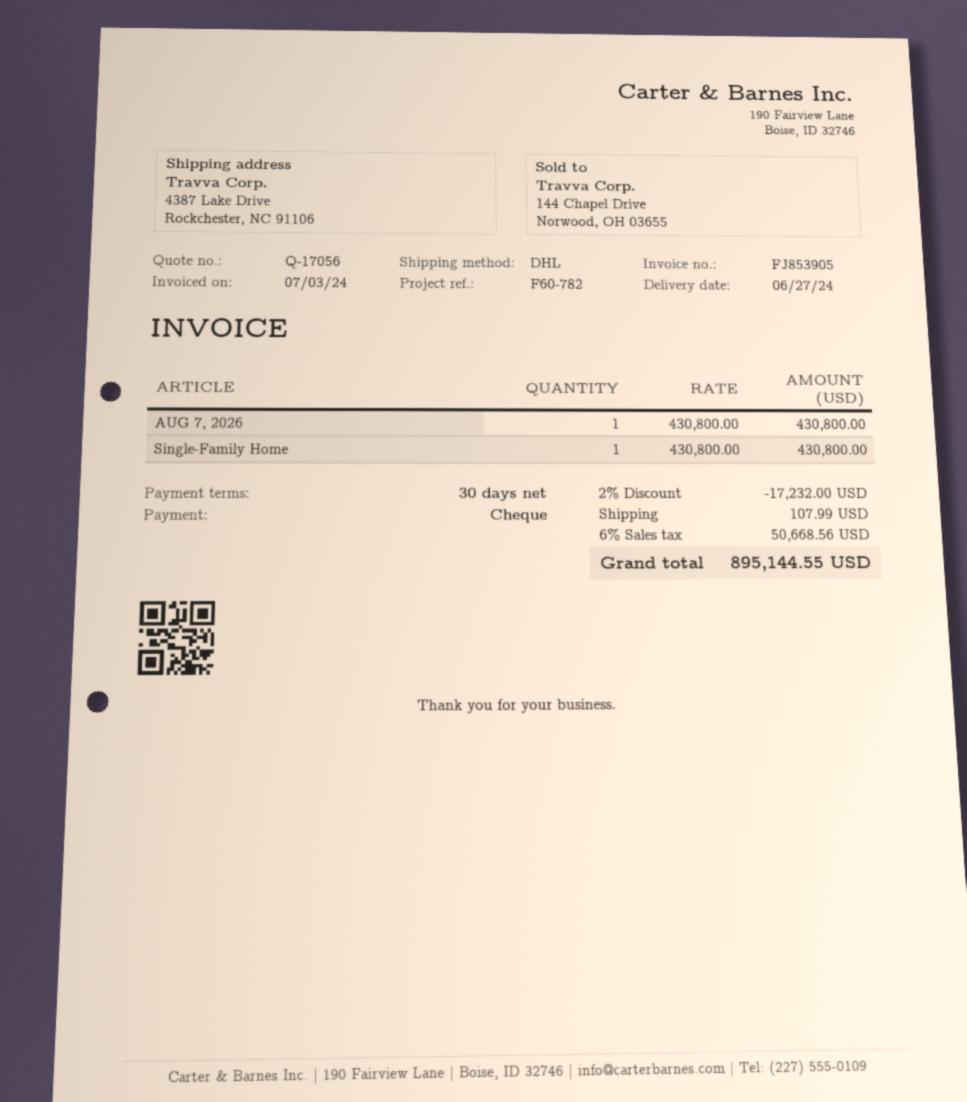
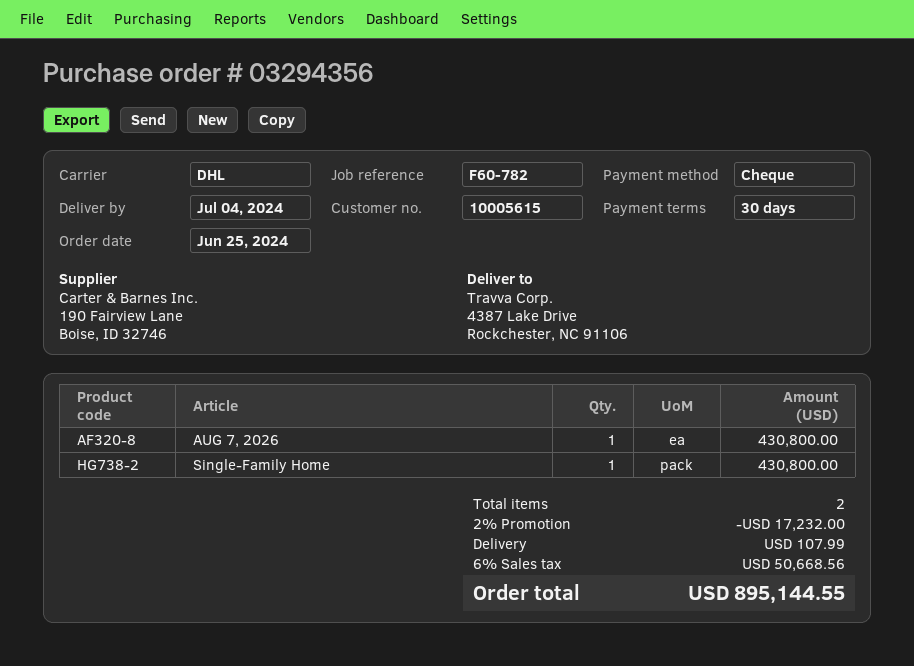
delivery date: 2024-06-27 -> 2024-07-04

